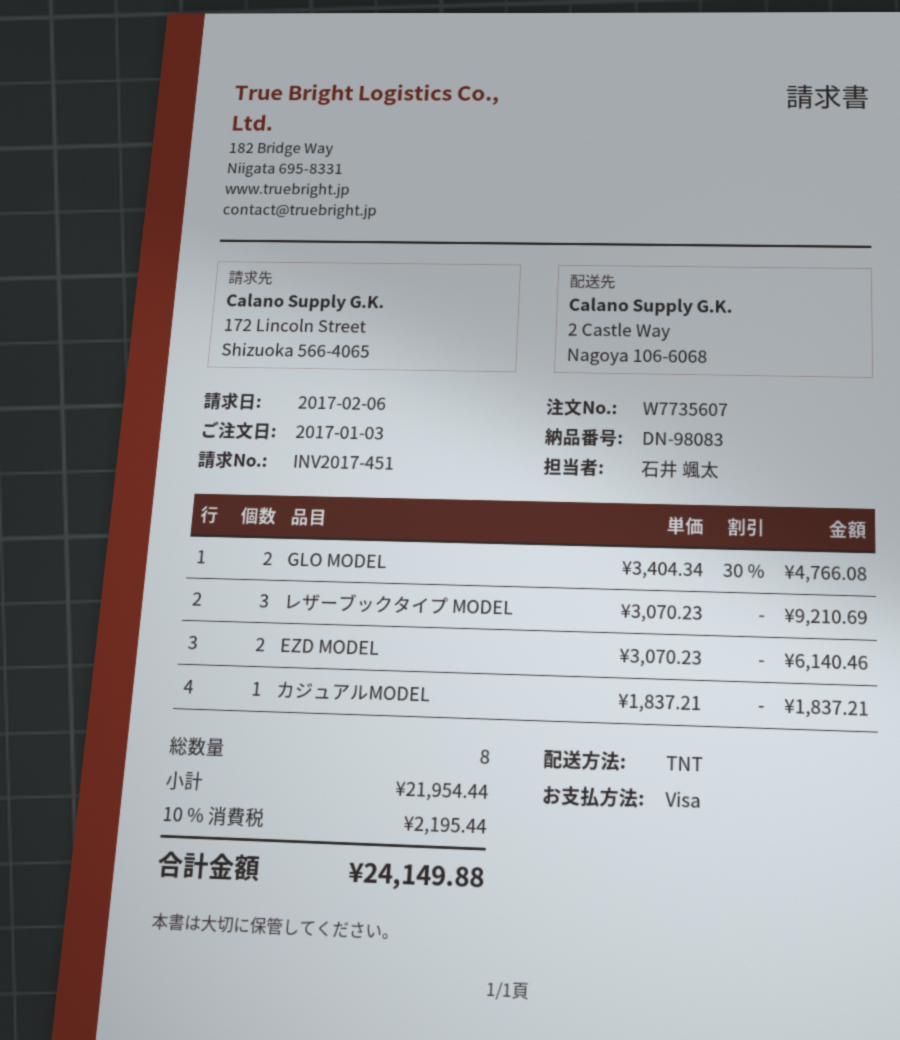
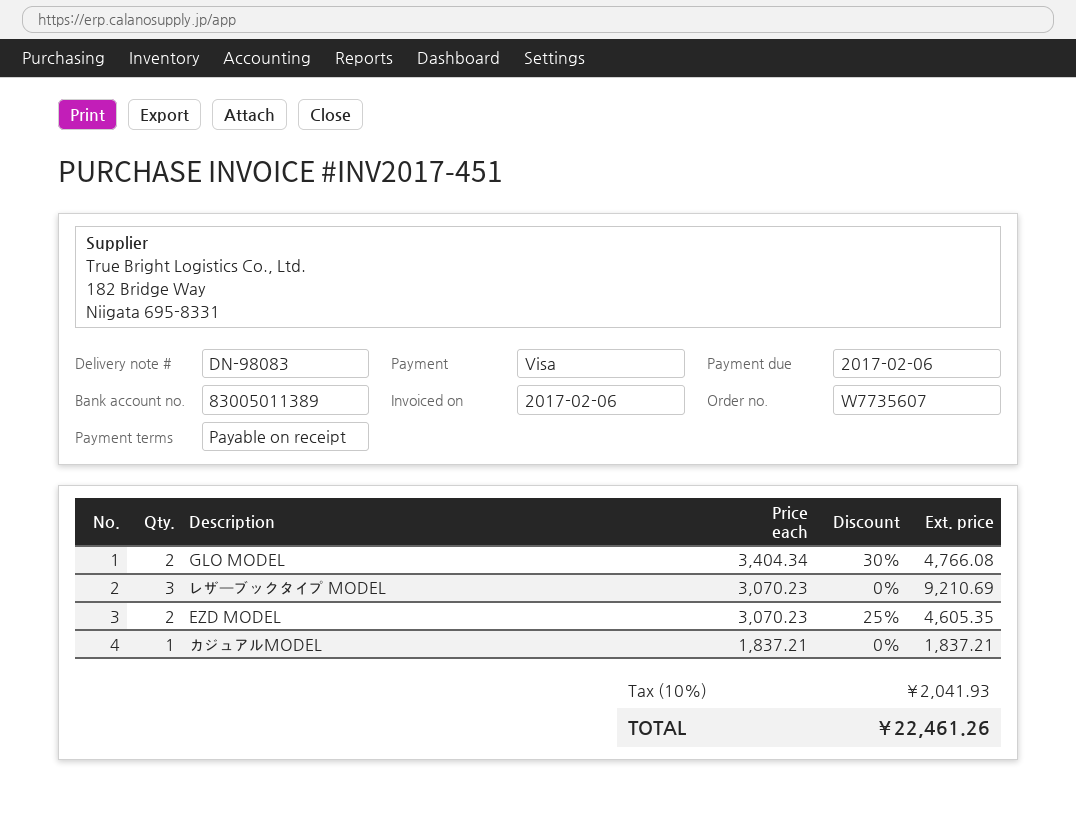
EZD MODEL: 2 x 3070.23 = 6140.46 -> 2 x 3070.23 - 25% = 4605.35
tax: 10% = 2195.44 -> 10% = 2041.93
total: 24149.88 -> 22461.26

